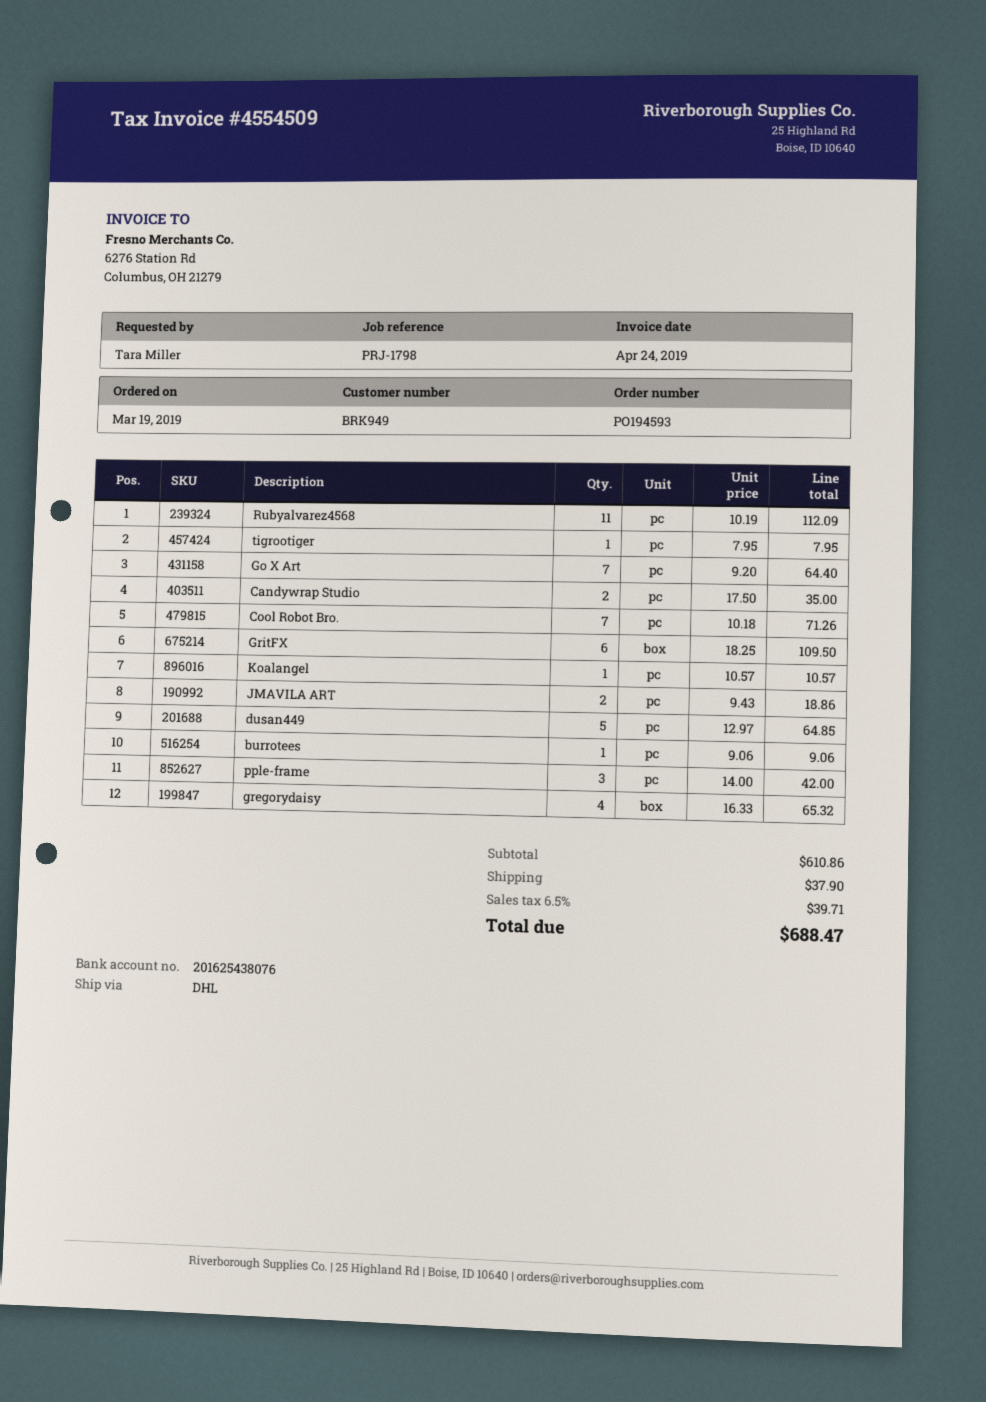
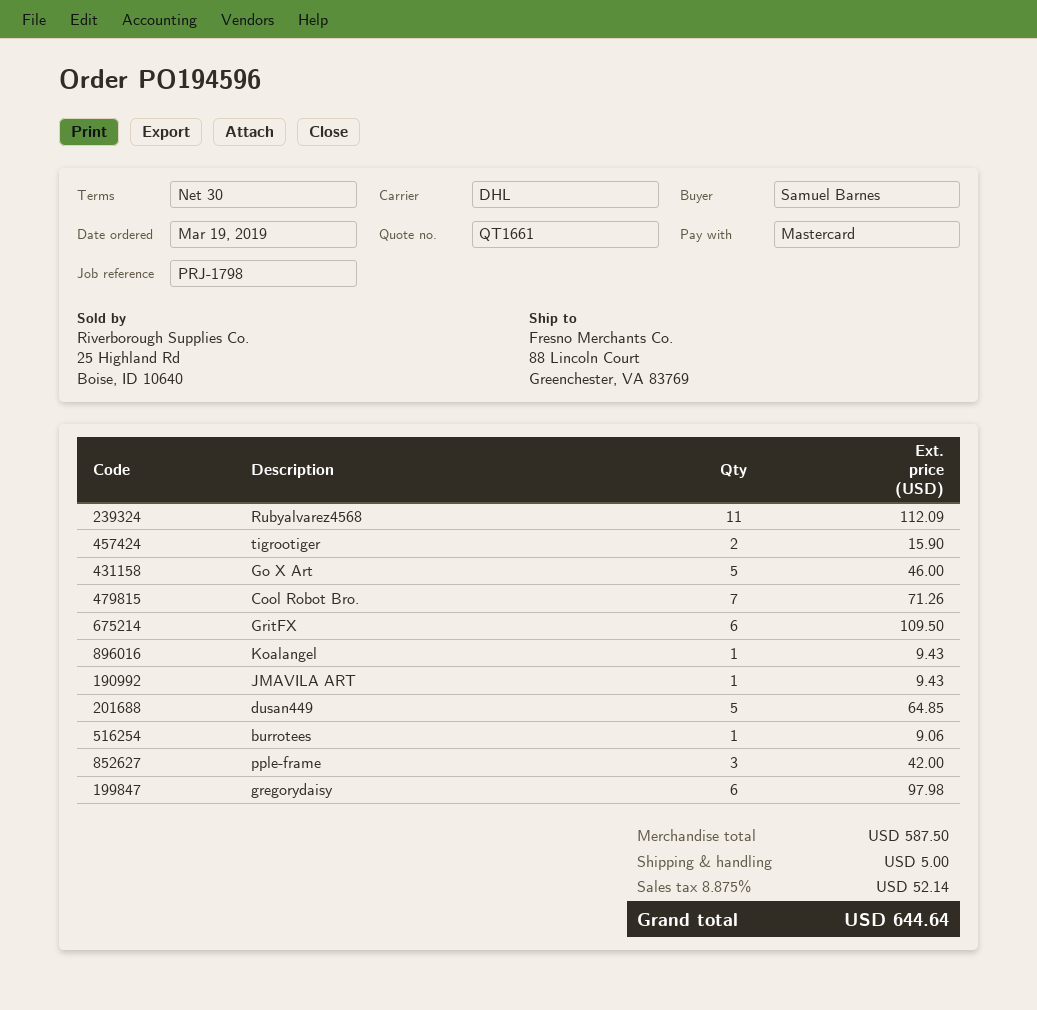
order number: PO194593 -> PO194596
ordered by: Tara Miller -> Samuel Barnes
tigrootiger: 1 for 7.95 -> 2 for 15.90
Go X Art: 7 for 64.40 -> 5 for 46.00
Candywrap Studio: 2 for 35.00 -> none
Koalangel: 1 for 10.57 -> 1 for 9.43
JMAVILA ART: 2 for 18.86 -> 1 for 9.43
gregorydaisy: 4 for 65.32 -> 6 for 97.98
subtotal: 610.86 -> 587.50
shipping: 37.90 -> 5.00
tax: 6.5% = 39.71 -> 8.875% = 52.14
total: 688.47 -> 644.64

